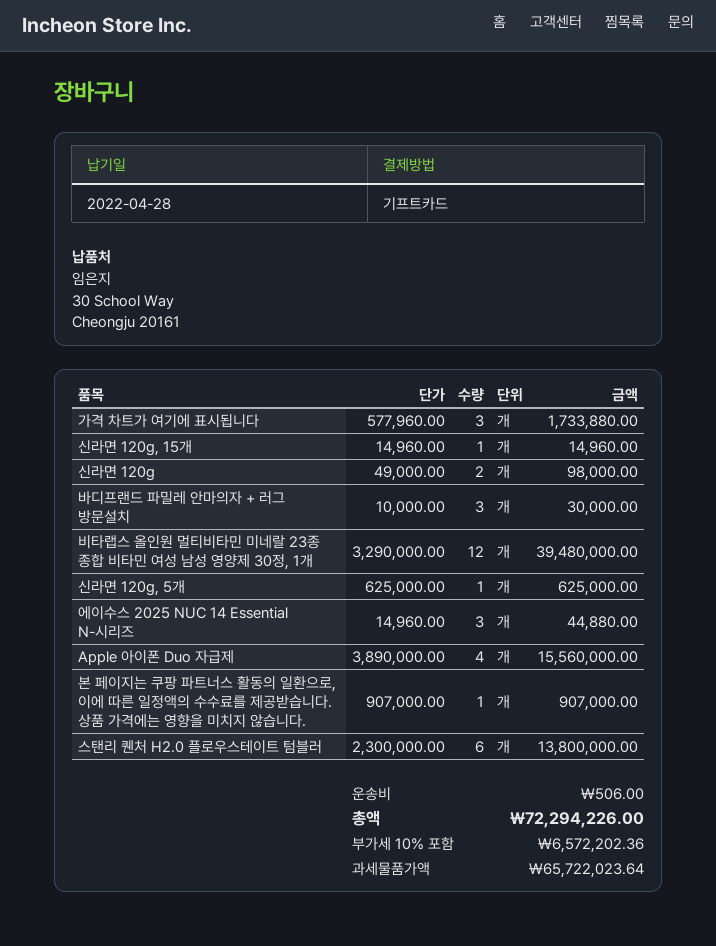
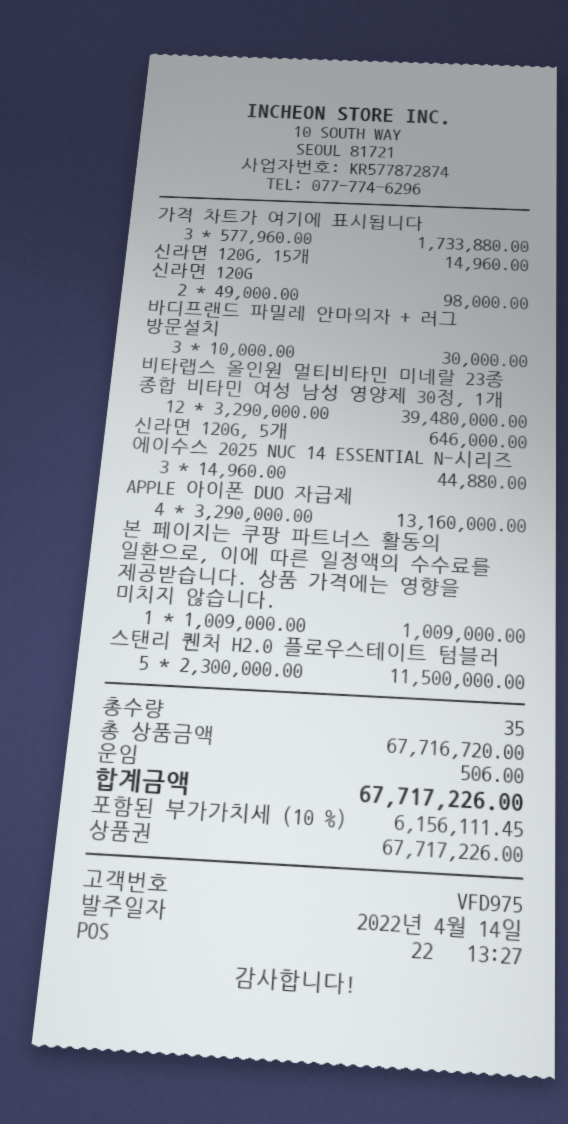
신라면 120g, 5개: 1 x 625000.00 = 625000.00 -> 1 x 646000.00 = 646000.00
Apple 아이폰 Duo 자급제: 4 x 3890000.00 = 15560000.00 -> 4 x 3290000.00 = 13160000.00
본 페이지는 쿠팡 파트너스 활동의 일환으로, 이에 따른 일정액의 수수료를 제공받습니다. 상품 가격에는 영향을 미치지 않습니다.: 1 x 907000.00 = 907000.00 -> 1 x 1009000.00 = 1009000.00
스탠리 퀜처 H2.0 플로우스테이트 텀블러: 6 x 2300000.00 = 13800000.00 -> 5 x 2300000.00 = 11500000.00
tax: 10% = 6572202.36 -> 10% = 6156111.45
total: 72294226.00 -> 67717226.00

